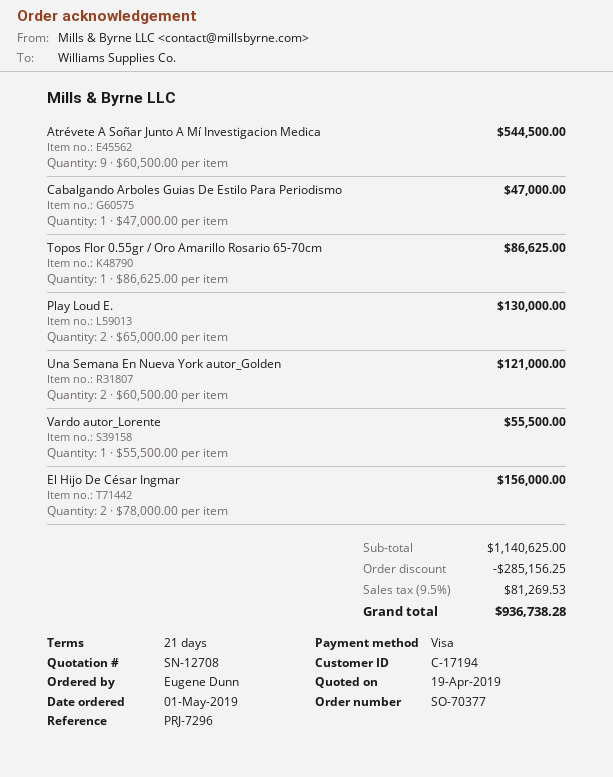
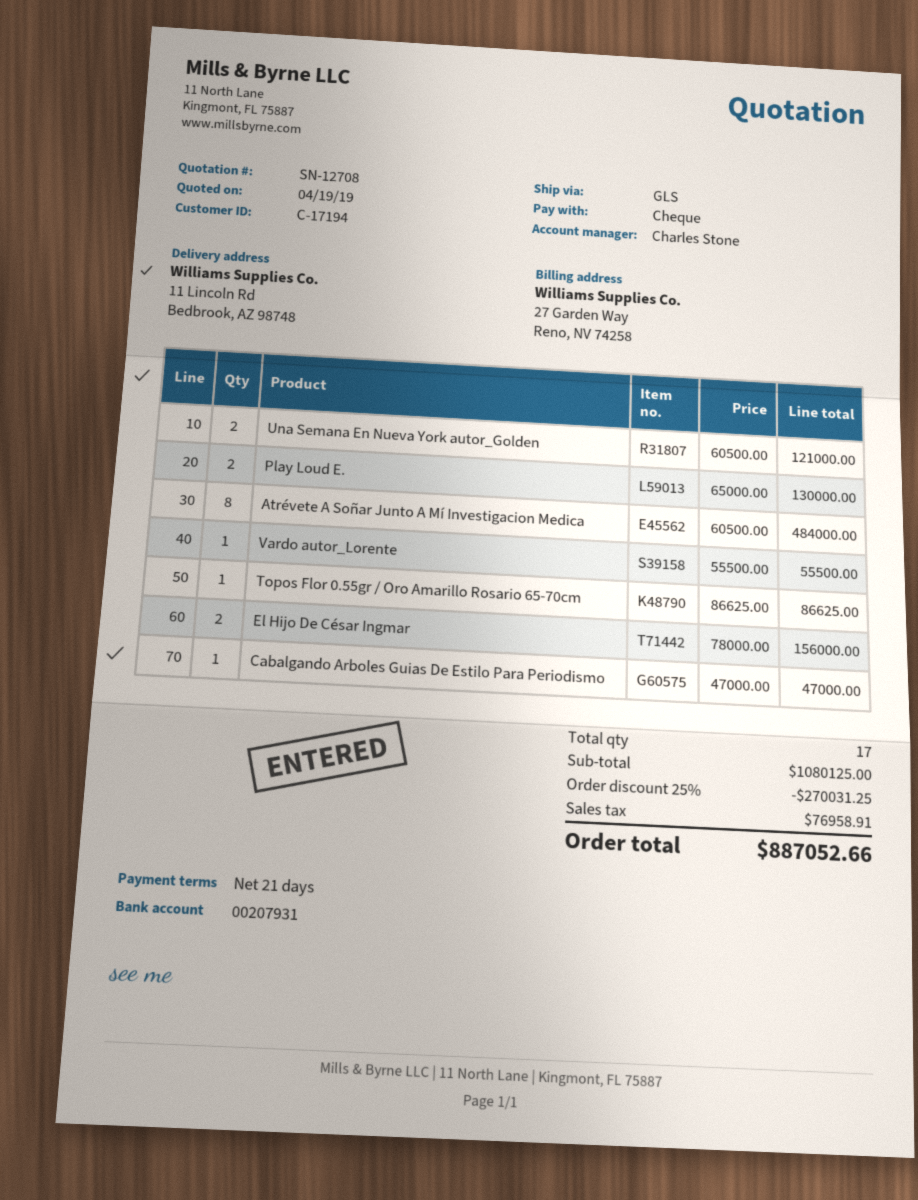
payment method: Visa -> cheque
Atrévete A Soñar Junto A Mí Investigacion Medica: 9 x 60500.00 = 544500.00 -> 8 x 60500.00 = 484000.00
subtotal: 1140625.00 -> 1080125.00
discount: 285156.25 -> 270031.25
tax: 81269.53 -> 76958.91
total: 936738.28 -> 887052.66

